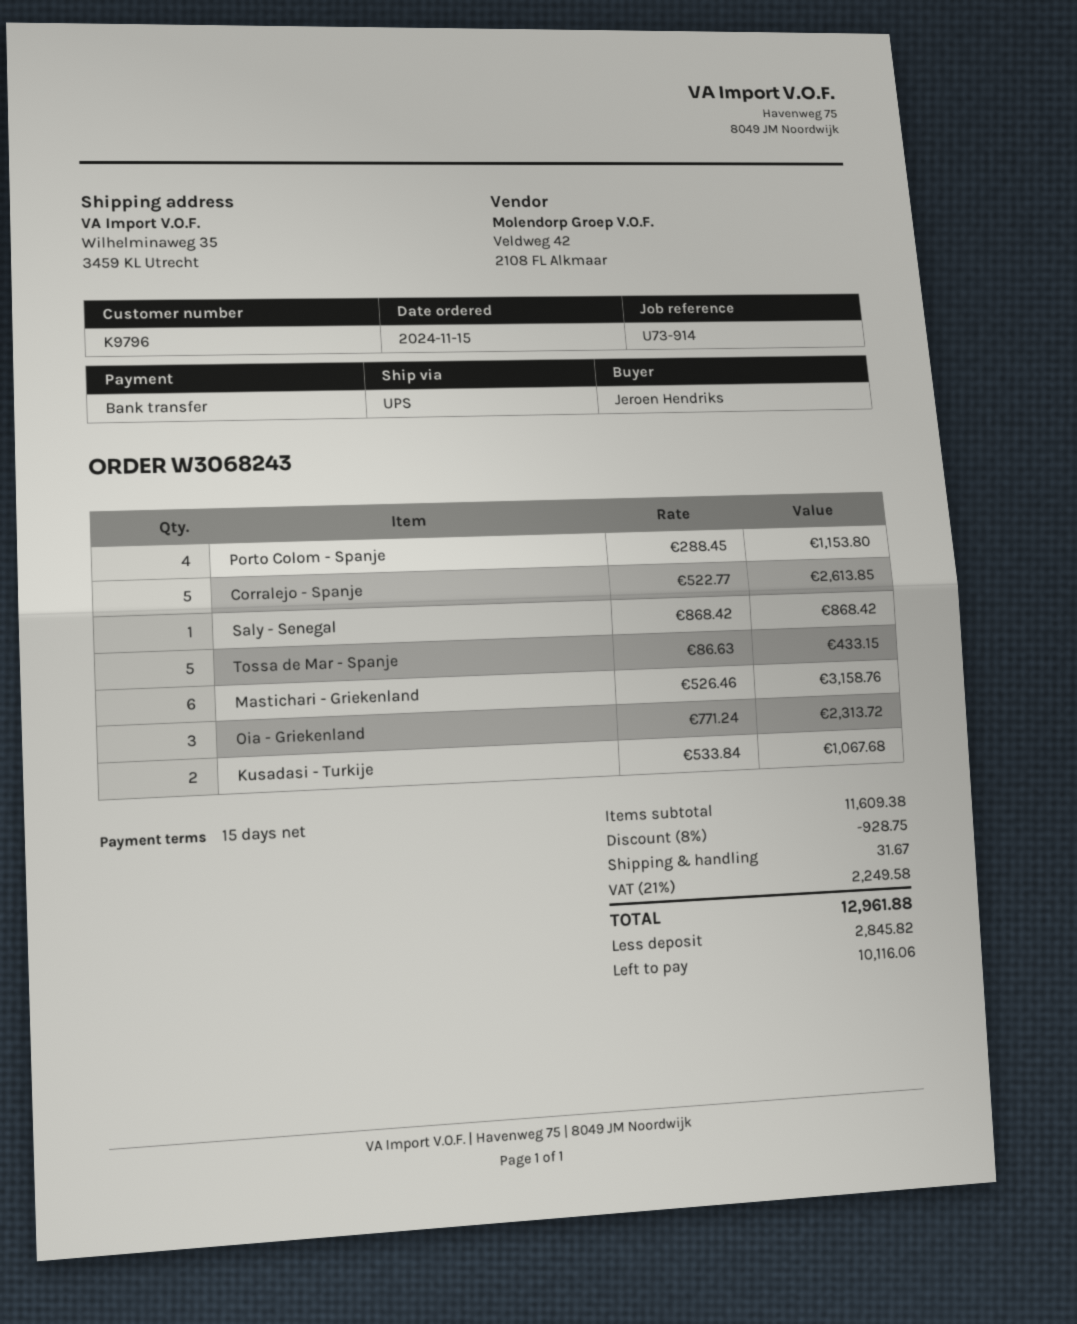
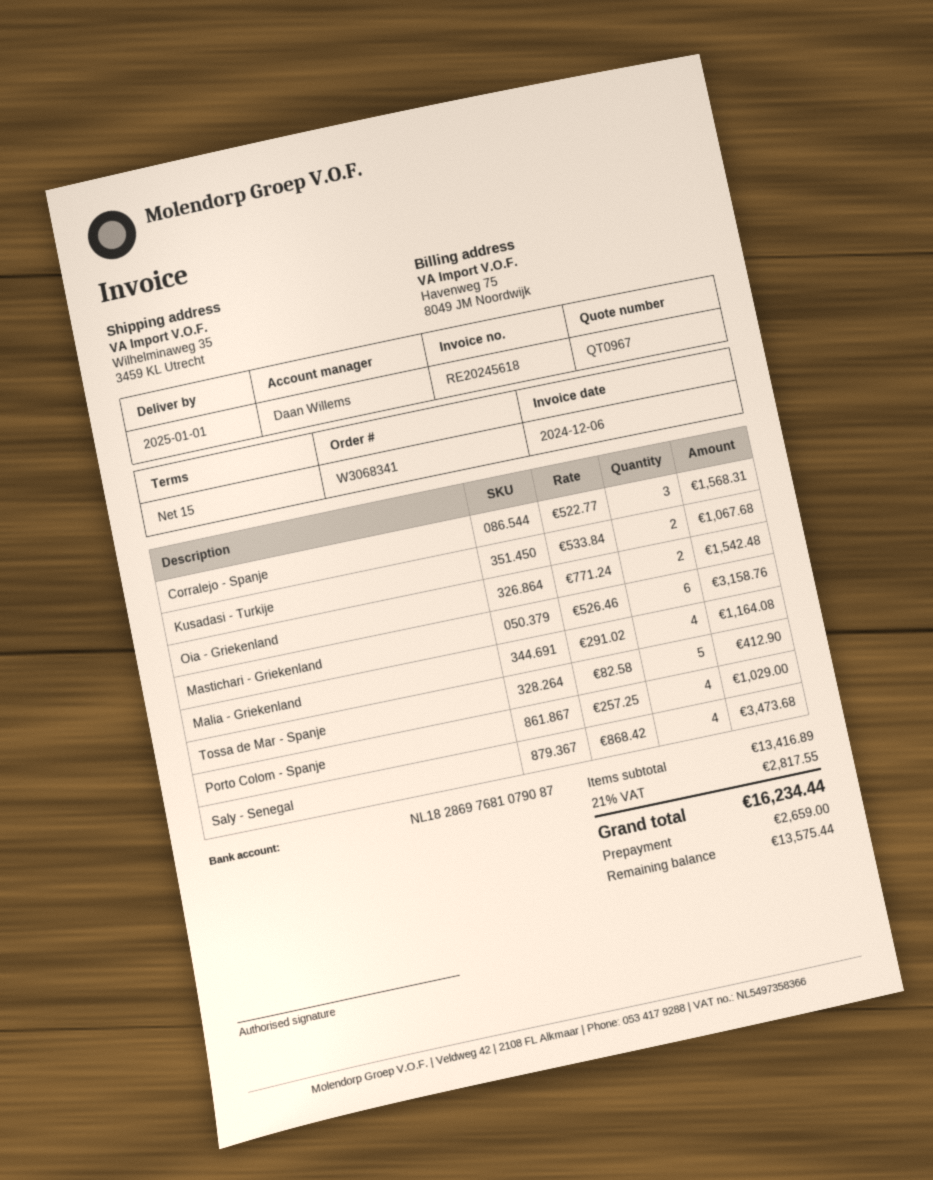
order number: W3068243 -> W3068341
Porto Colom - Spanje: 4 x 288.45 = 1153.80 -> 4 x 257.25 = 1029.00
Corralejo - Spanje: 5 x 522.77 = 2613.85 -> 3 x 522.77 = 1568.31
Saly - Senegal: 1 x 868.42 = 868.42 -> 4 x 868.42 = 3473.68
Tossa de Mar - Spanje: 5 x 86.63 = 433.15 -> 5 x 82.58 = 412.90
Oia - Griekenland: 3 x 771.24 = 2313.72 -> 2 x 771.24 = 1542.48
Malia - Griekenland: none -> 4 x 291.02 = 1164.08
subtotal: 11609.38 -> 13416.89
discount: 8% = 928.75 -> none
shipping: 31.67 -> none
tax: 21% = 2249.58 -> 21% = 2817.55
total: 12961.88 -> 16234.44
deposit: 2845.82 -> 2659.00
balance: 10116.06 -> 13575.44

